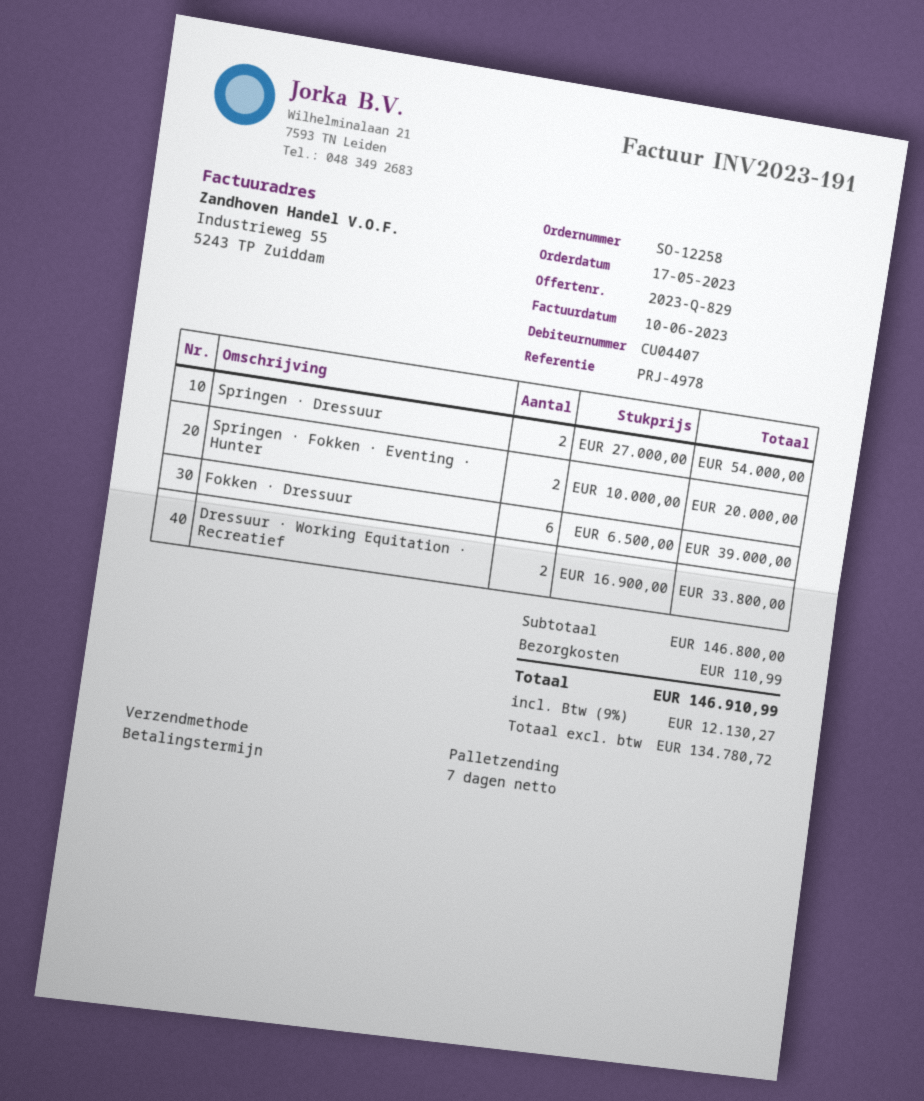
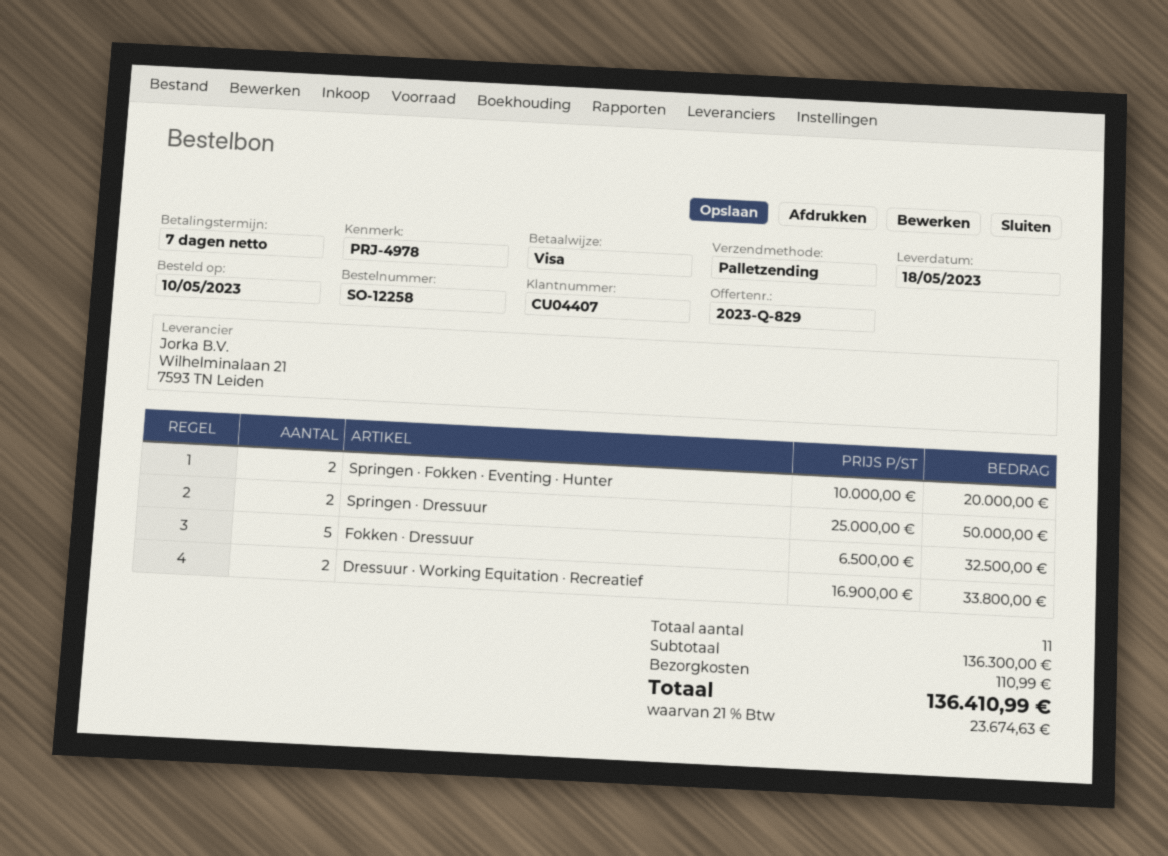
order date: 2023-05-17 -> 2023-05-10
Springen · Dressuur: 2 x 27000.00 = 54000.00 -> 2 x 25000.00 = 50000.00
Fokken · Dressuur: 6 x 6500.00 = 39000.00 -> 5 x 6500.00 = 32500.00
subtotal: 146800.00 -> 136300.00
tax: 9% = 12130.27 -> 21% = 23674.63
total: 146910.99 -> 136410.99

